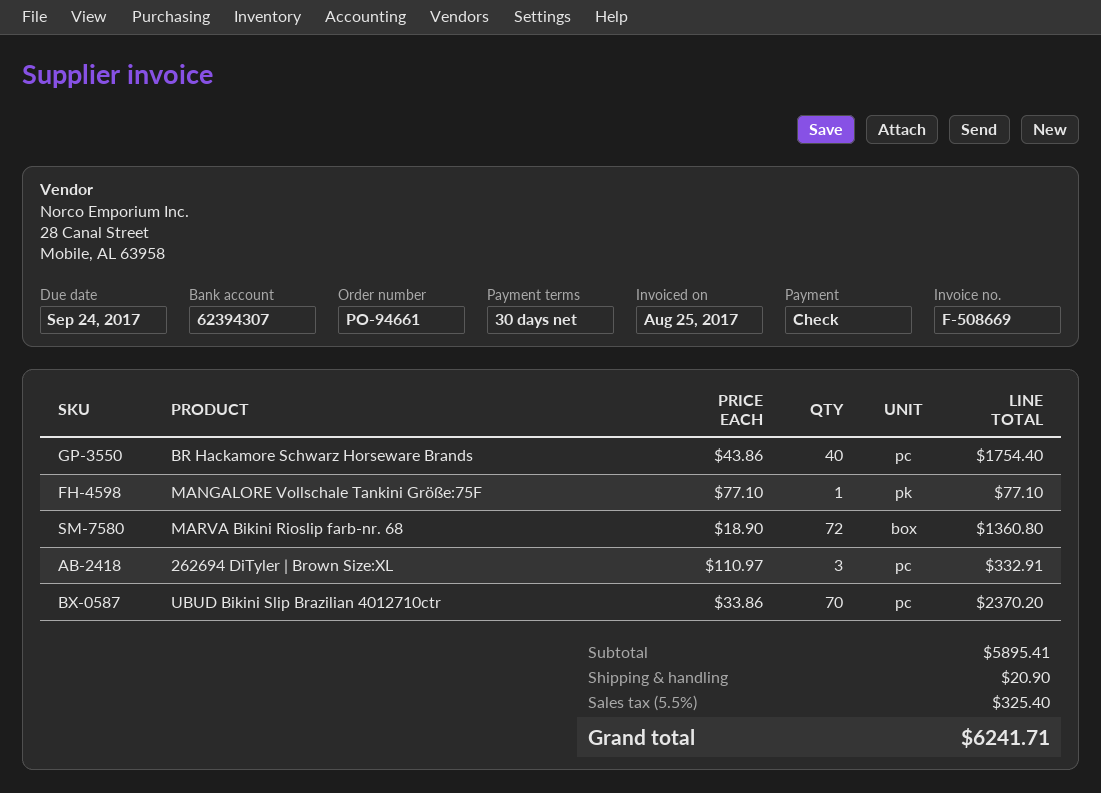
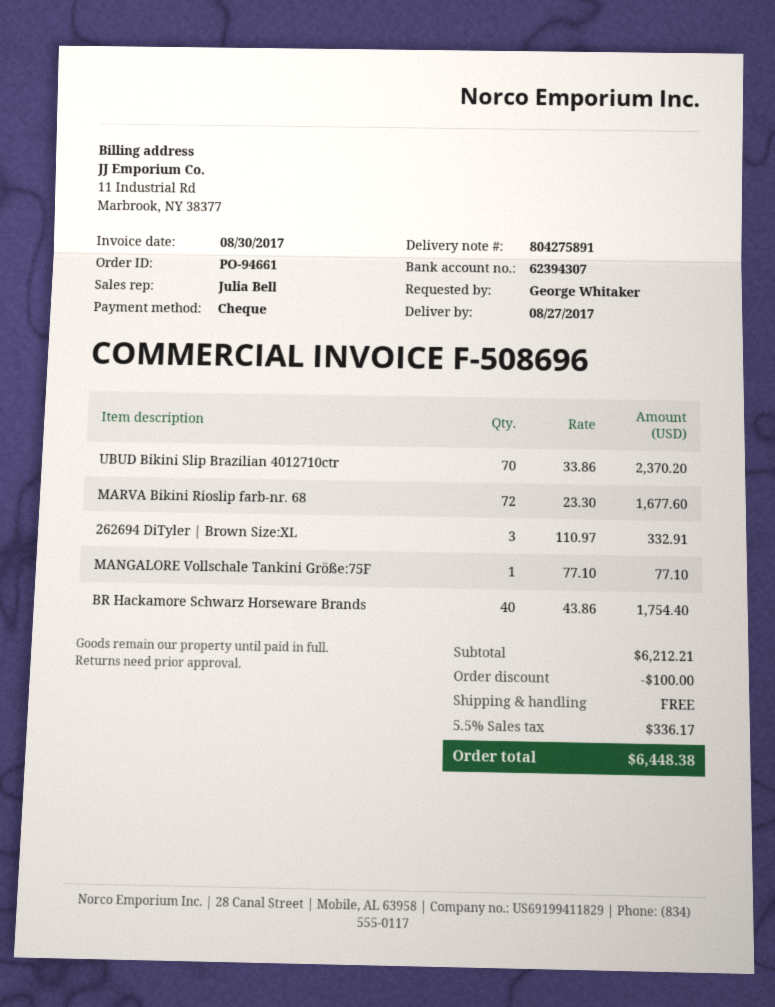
invoice number: F-508669 -> F-508696
invoice date: 2017-08-25 -> 2017-08-30
MARVA Bikini Rioslip farb-nr. 68: 72 x 18.90 = 1360.80 -> 72 x 23.30 = 1677.60
subtotal: 5895.41 -> 6212.21
discount: none -> 100.00
shipping: 20.90 -> 0.00
tax: 5.5% = 325.40 -> 5.5% = 336.17
total: 6241.71 -> 6448.38

